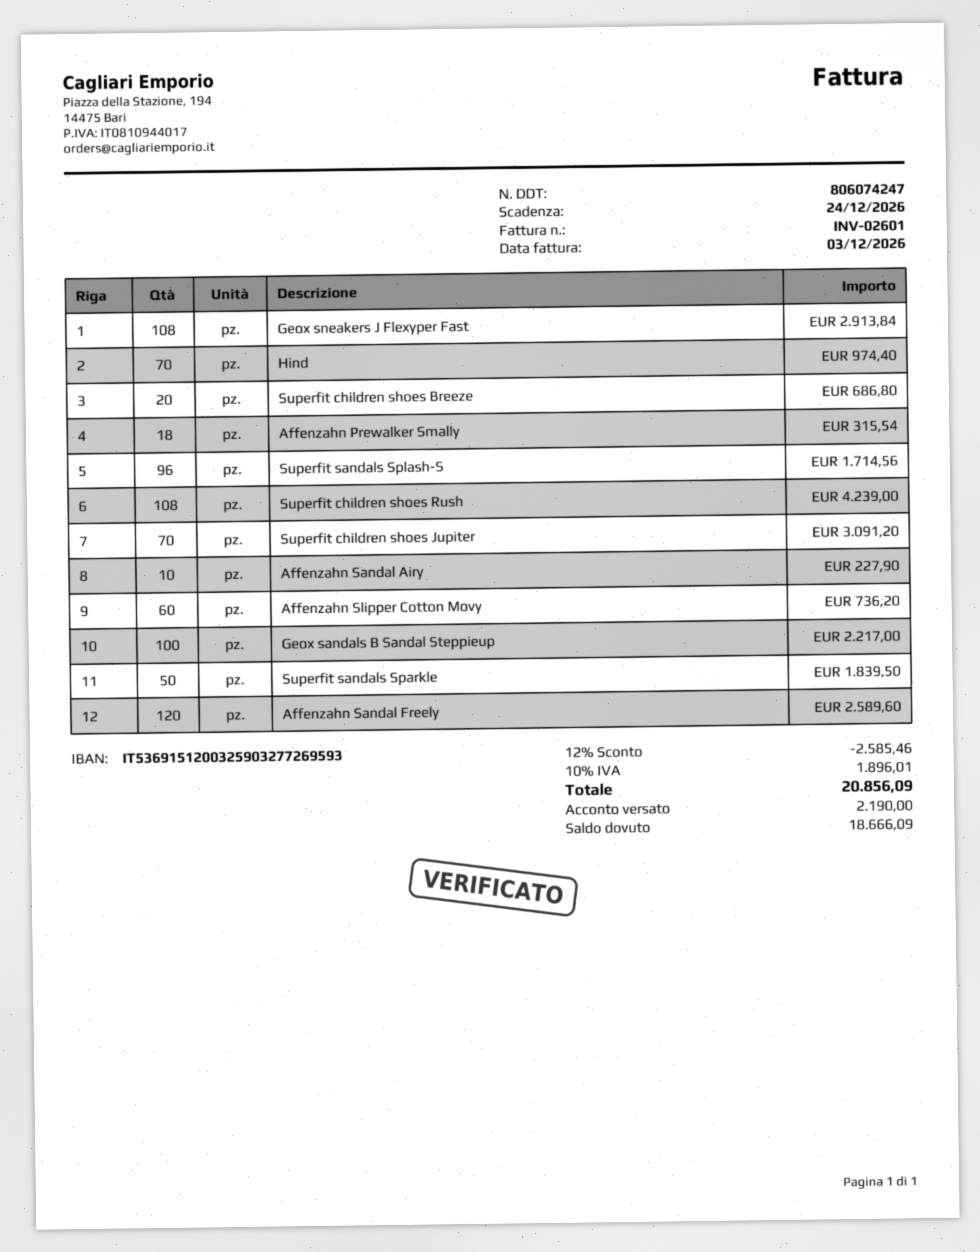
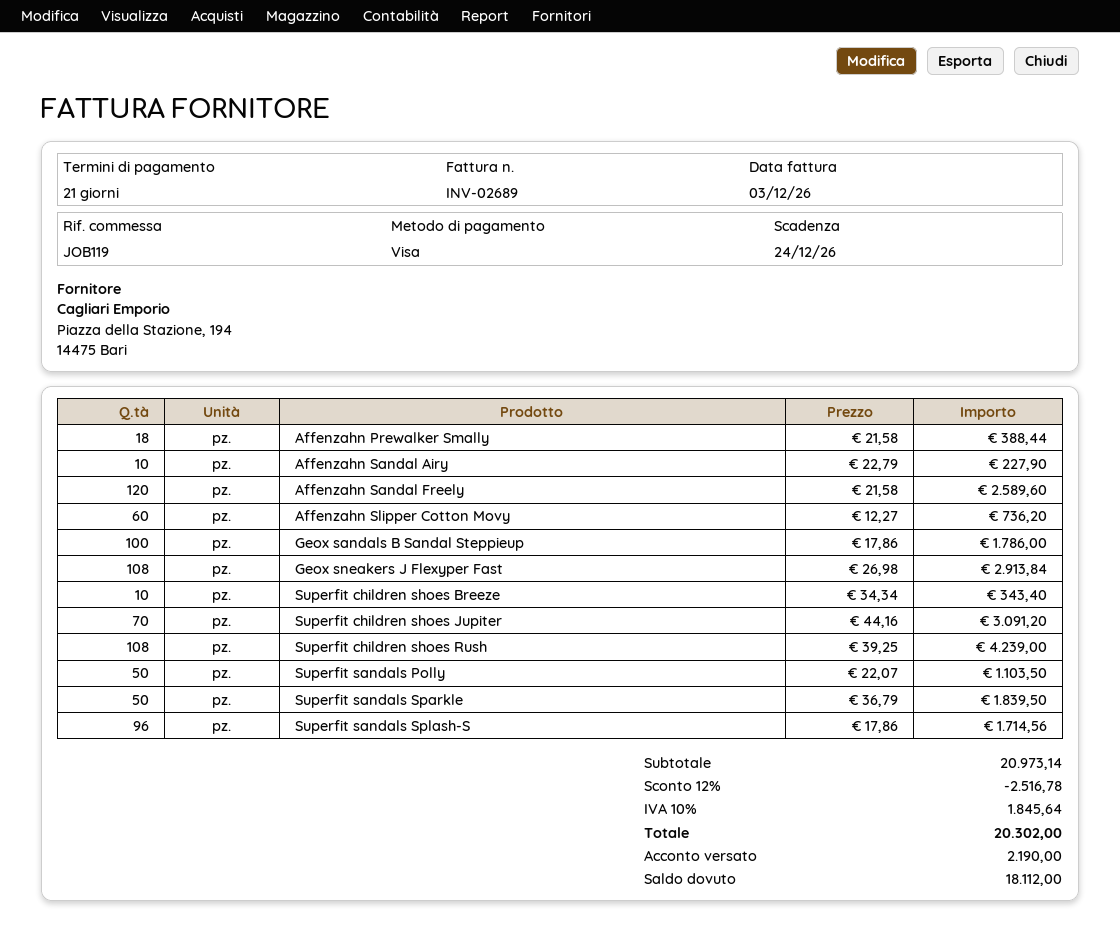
invoice number: INV-02601 -> INV-02689
Hind: 70 for 974.40 -> none
Superfit children shoes Breeze: 20 for 686.80 -> 10 for 343.40
Affenzahn Prewalker Smally: 18 for 315.54 -> 18 for 388.44
Geox sandals B Sandal Steppieup: 100 for 2217.00 -> 100 for 1786.00
Superfit sandals Polly: none -> 50 for 1103.50
discount: 12% = 2585.46 -> 12% = 2516.78
tax: 10% = 1896.01 -> 10% = 1845.64
total: 20856.09 -> 20302.00
balance: 18666.09 -> 18112.00

